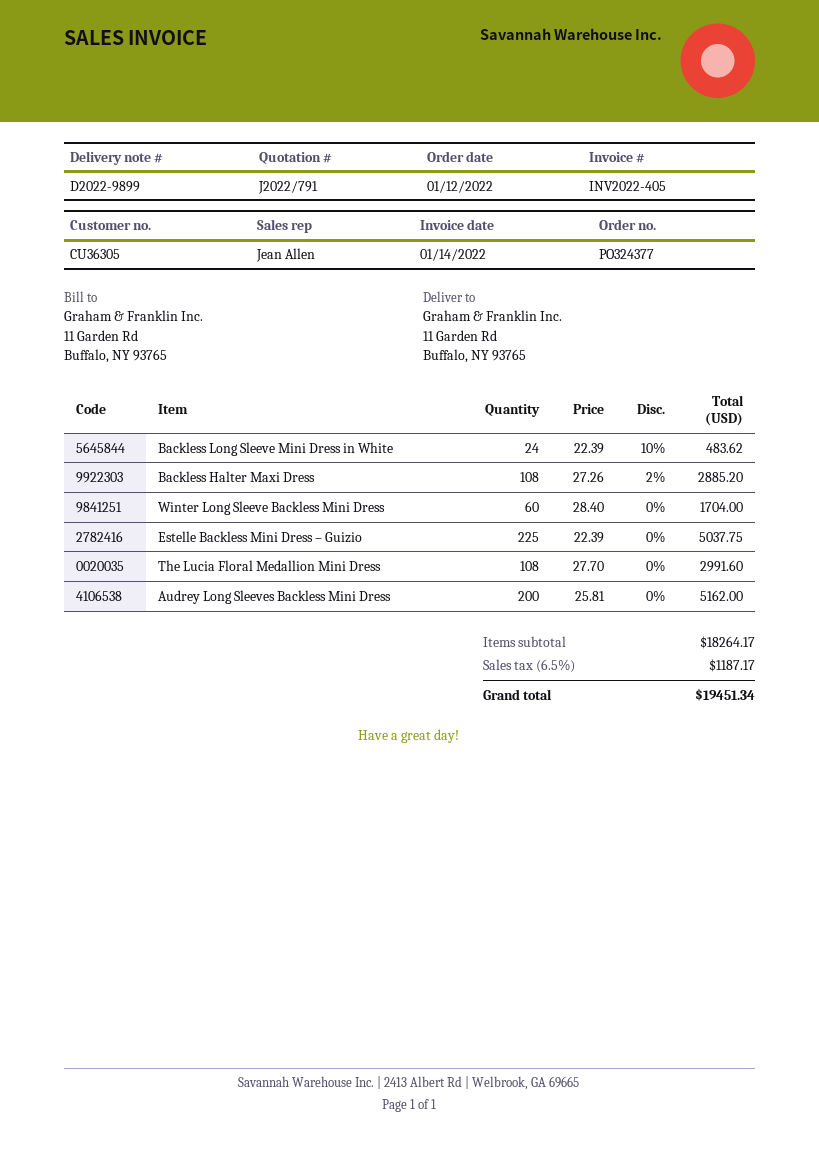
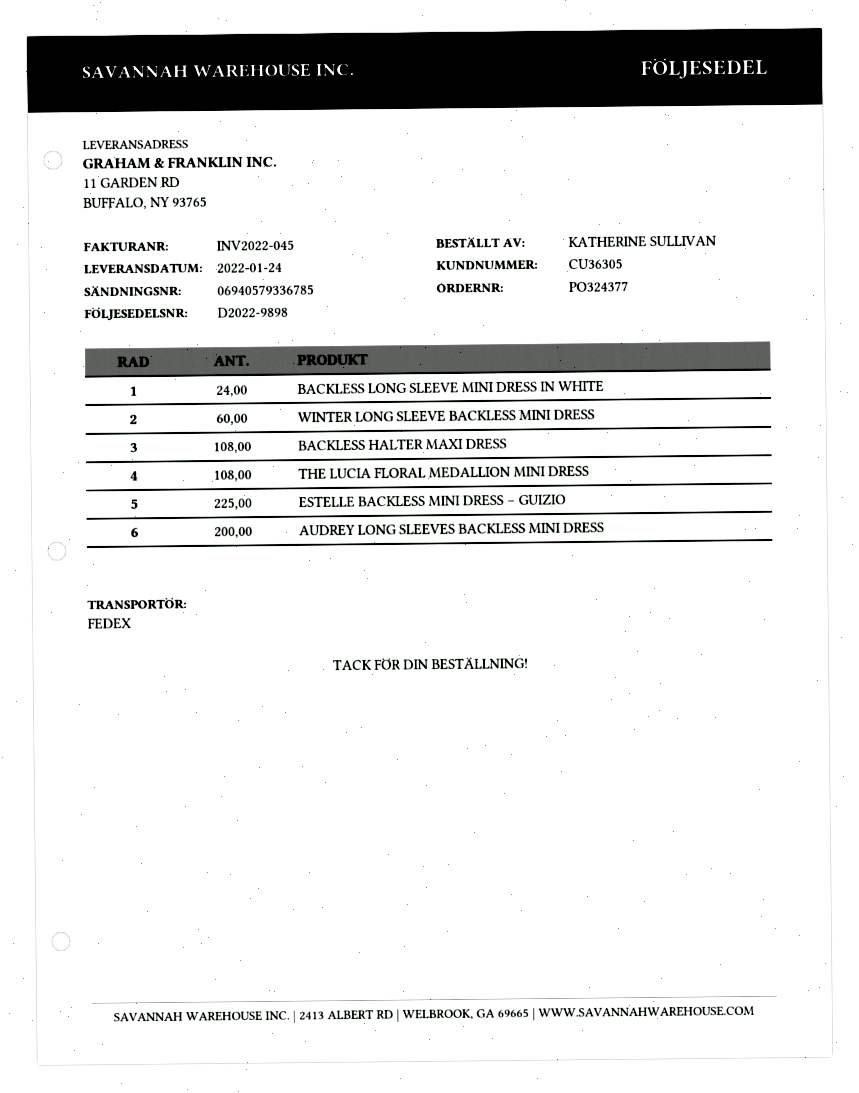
delivery note number: D2022-9899 -> D2022-9898
invoice number: INV2022-405 -> INV2022-045

